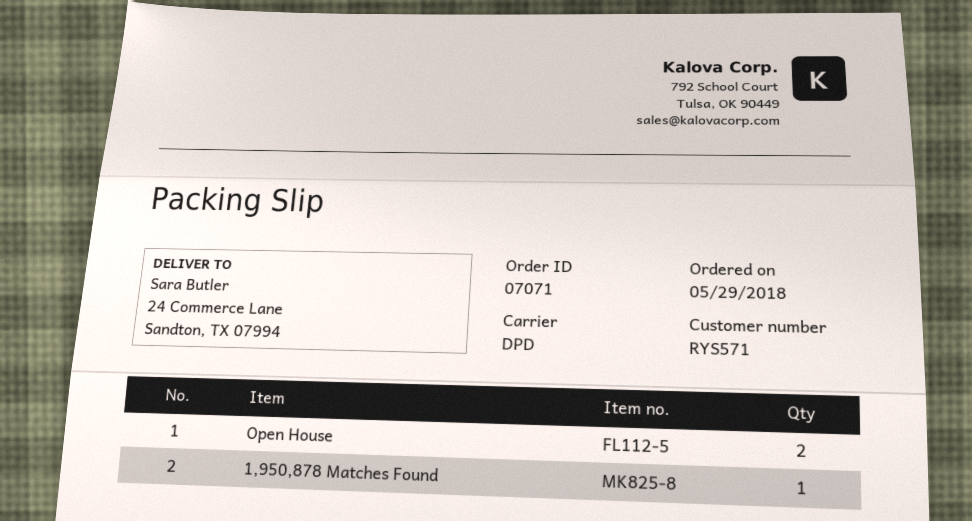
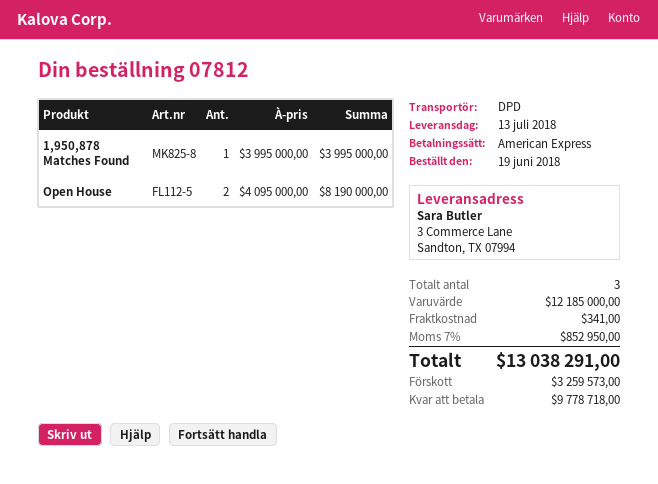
order number: 07071 -> 07812
order date: 2018-05-29 -> 2018-06-19
ship to: 24 Commerce Lane, Sandton, TX 07994 -> 3 Commerce Lane, Sandton, TX 07994

